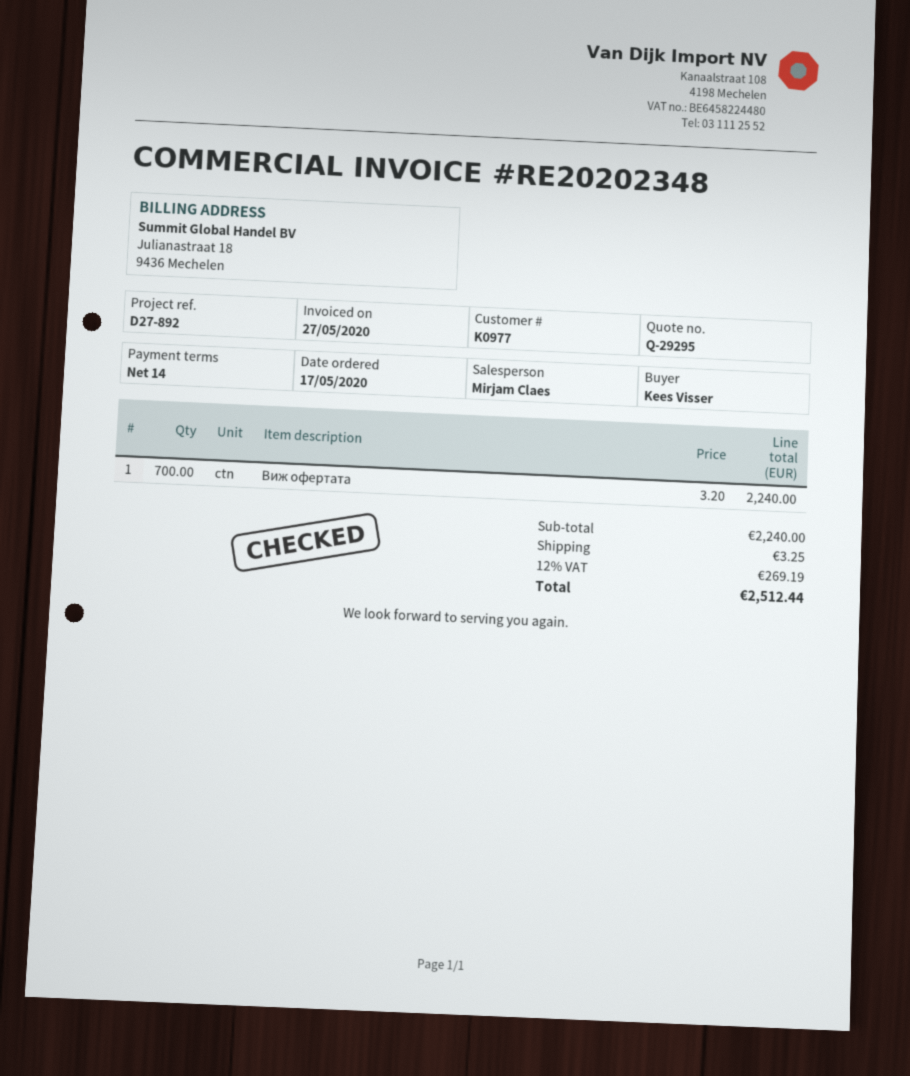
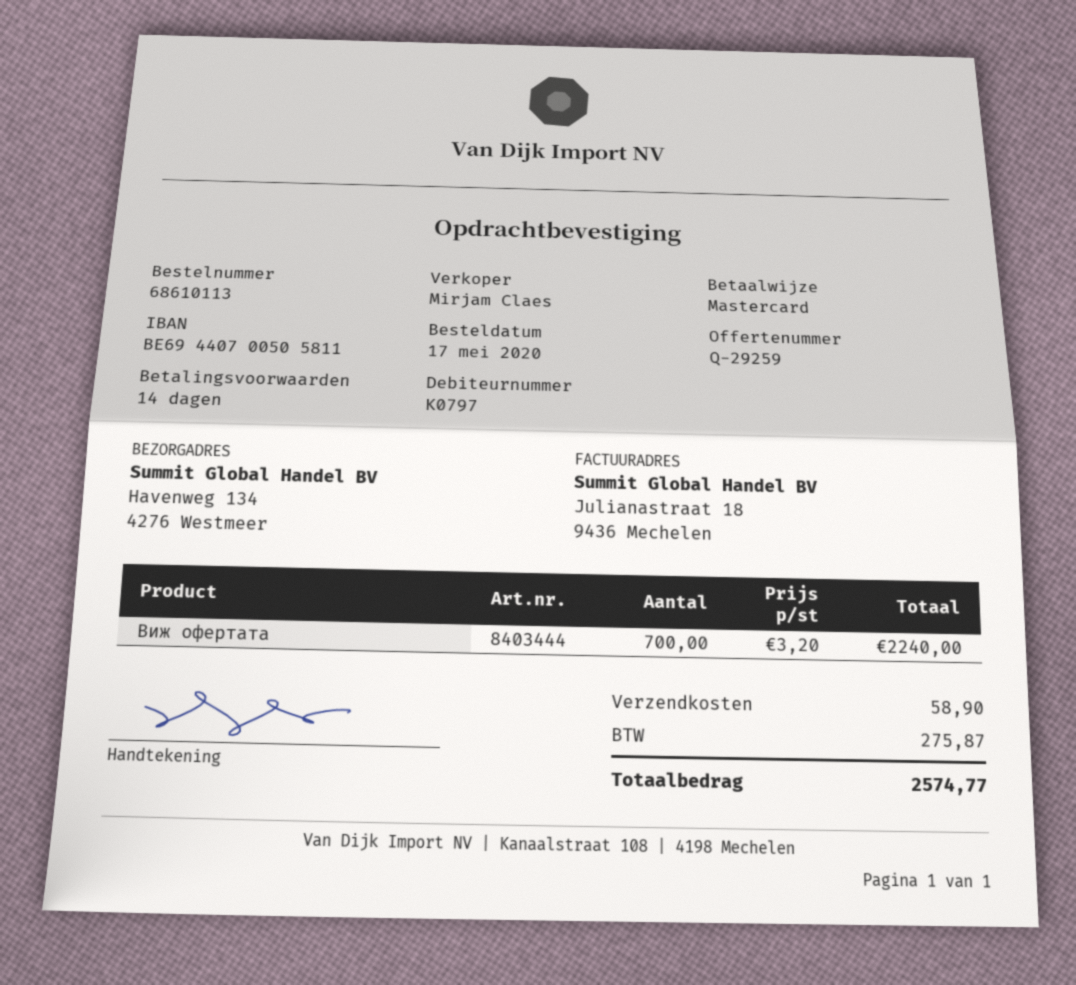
quote number: Q-29295 -> Q-29259
customer number: K0977 -> K0797
shipping: 3.25 -> 58.90
tax: 269.19 -> 275.87
total: 2512.44 -> 2574.77

